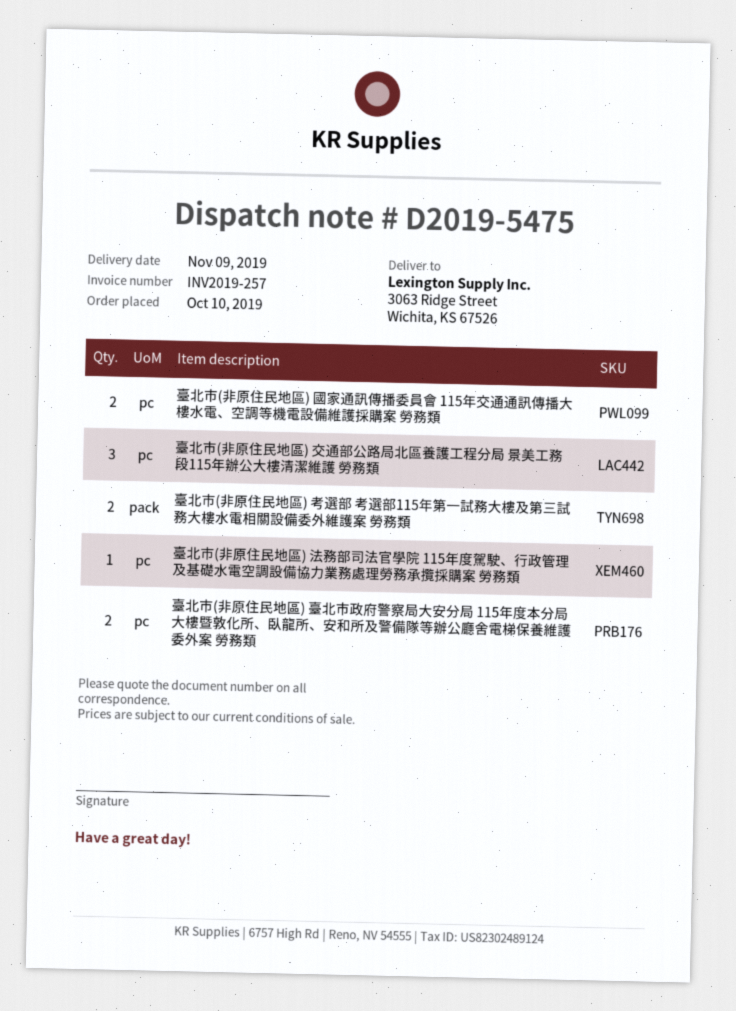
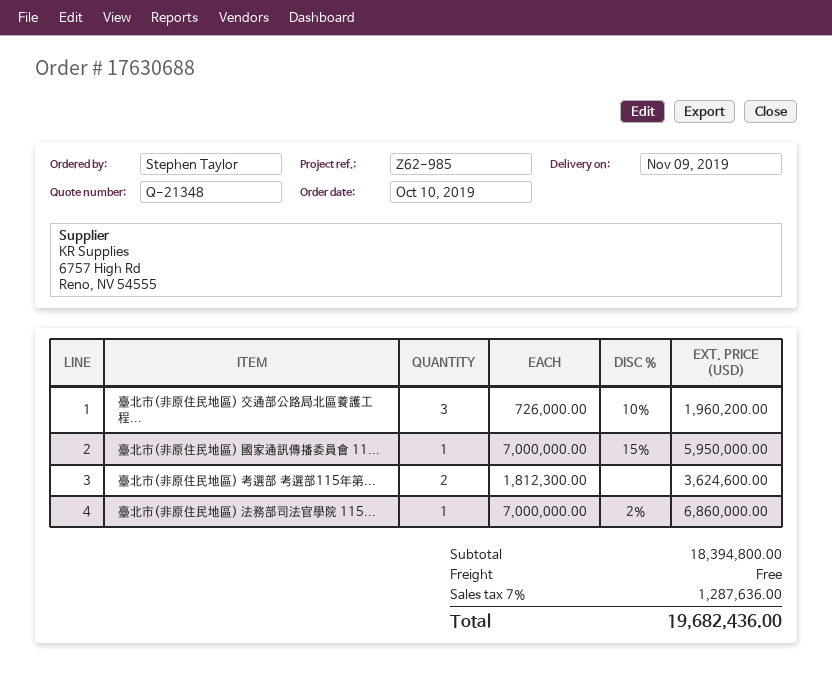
臺北市(非原住民地區) 國家通訊傳播委員會 115年交通通訊傳播大樓水電、空調等機電設備維護採購案 勞務類: 2 -> 1
臺北市(非原住民地區) 臺北市政府警察局大安分局 115年度本分局大樓暨敦化所、臥龍所、安和所及警備隊等辦公廳舍電梯保養維護委外案 勞務類: 2 -> none

